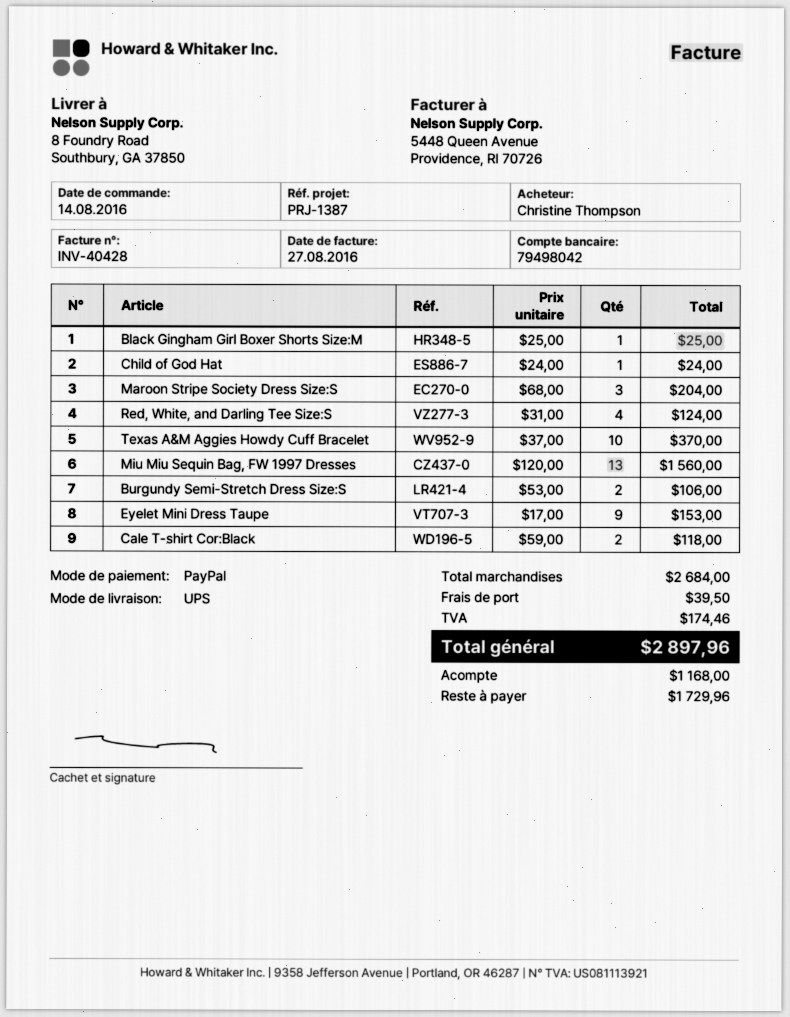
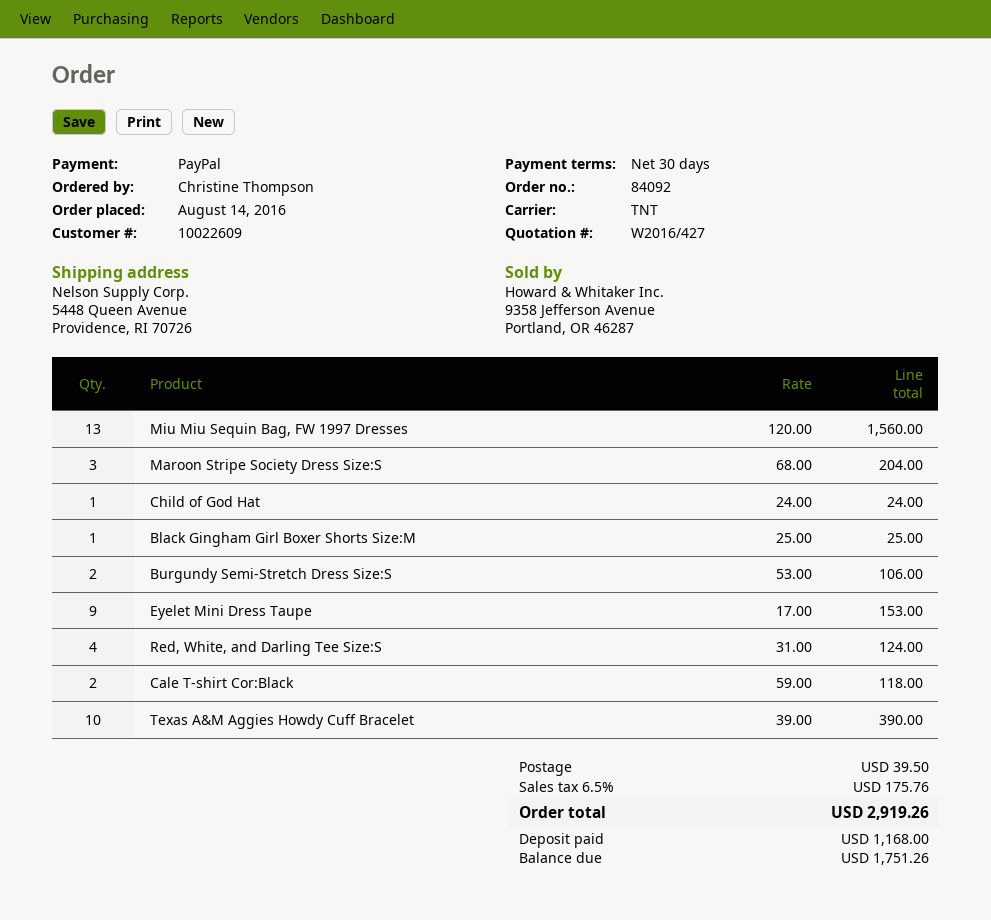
shipping method: UPS -> TNT
ship to: 8 Foundry Road, Southbury, GA 37850 -> 5448 Queen Avenue, Providence, RI 70726
Texas A&M Aggies Howdy Cuff Bracelet: 10 x 37.00 = 370.00 -> 10 x 39.00 = 390.00
tax: 174.46 -> 175.76
total: 2897.96 -> 2919.26
balance: 1729.96 -> 1751.26

